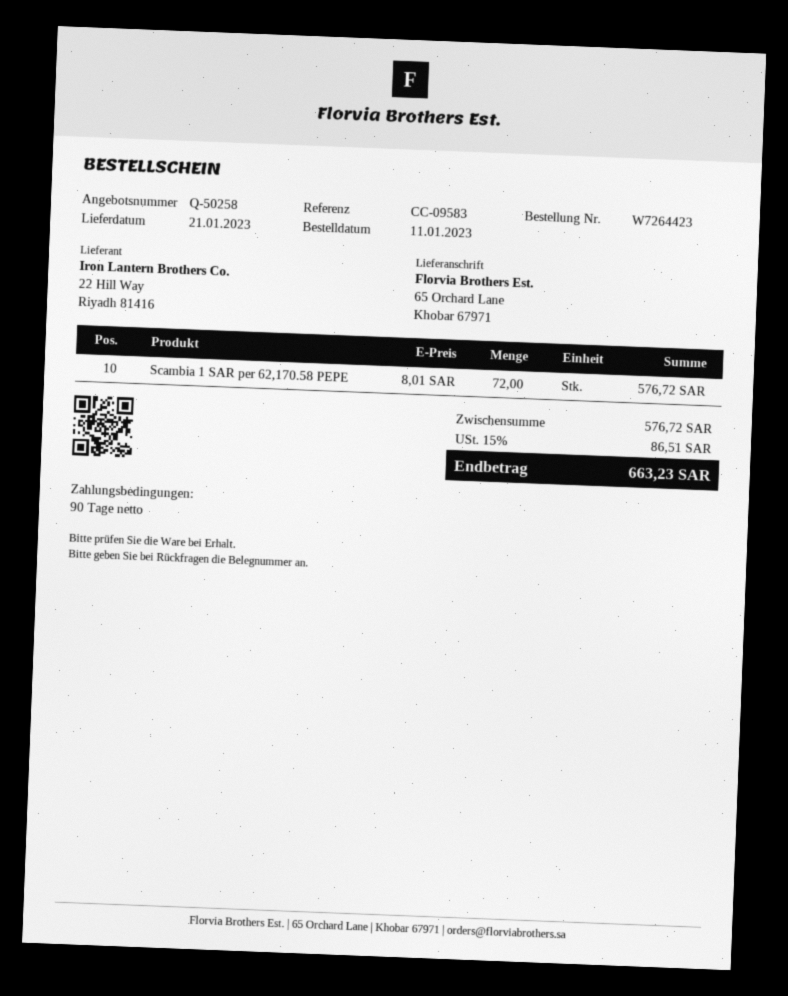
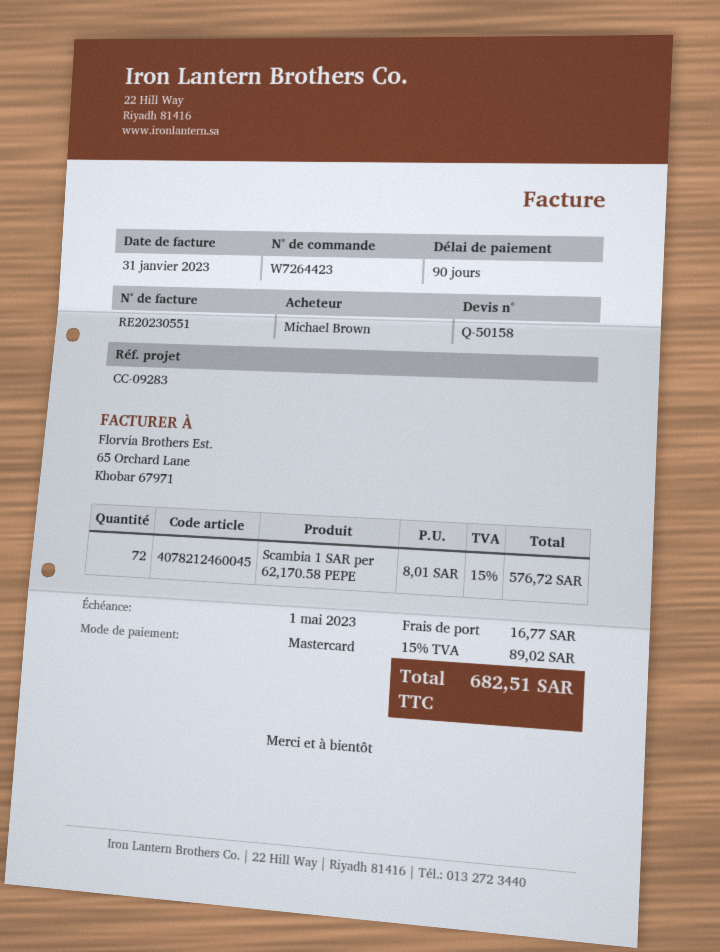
quote number: Q-50258 -> Q-50158
reference: CC-09583 -> CC-09283
shipping: none -> 16.77
tax: 15% = 86.51 -> 15% = 89.02
total: 663.23 -> 682.51

